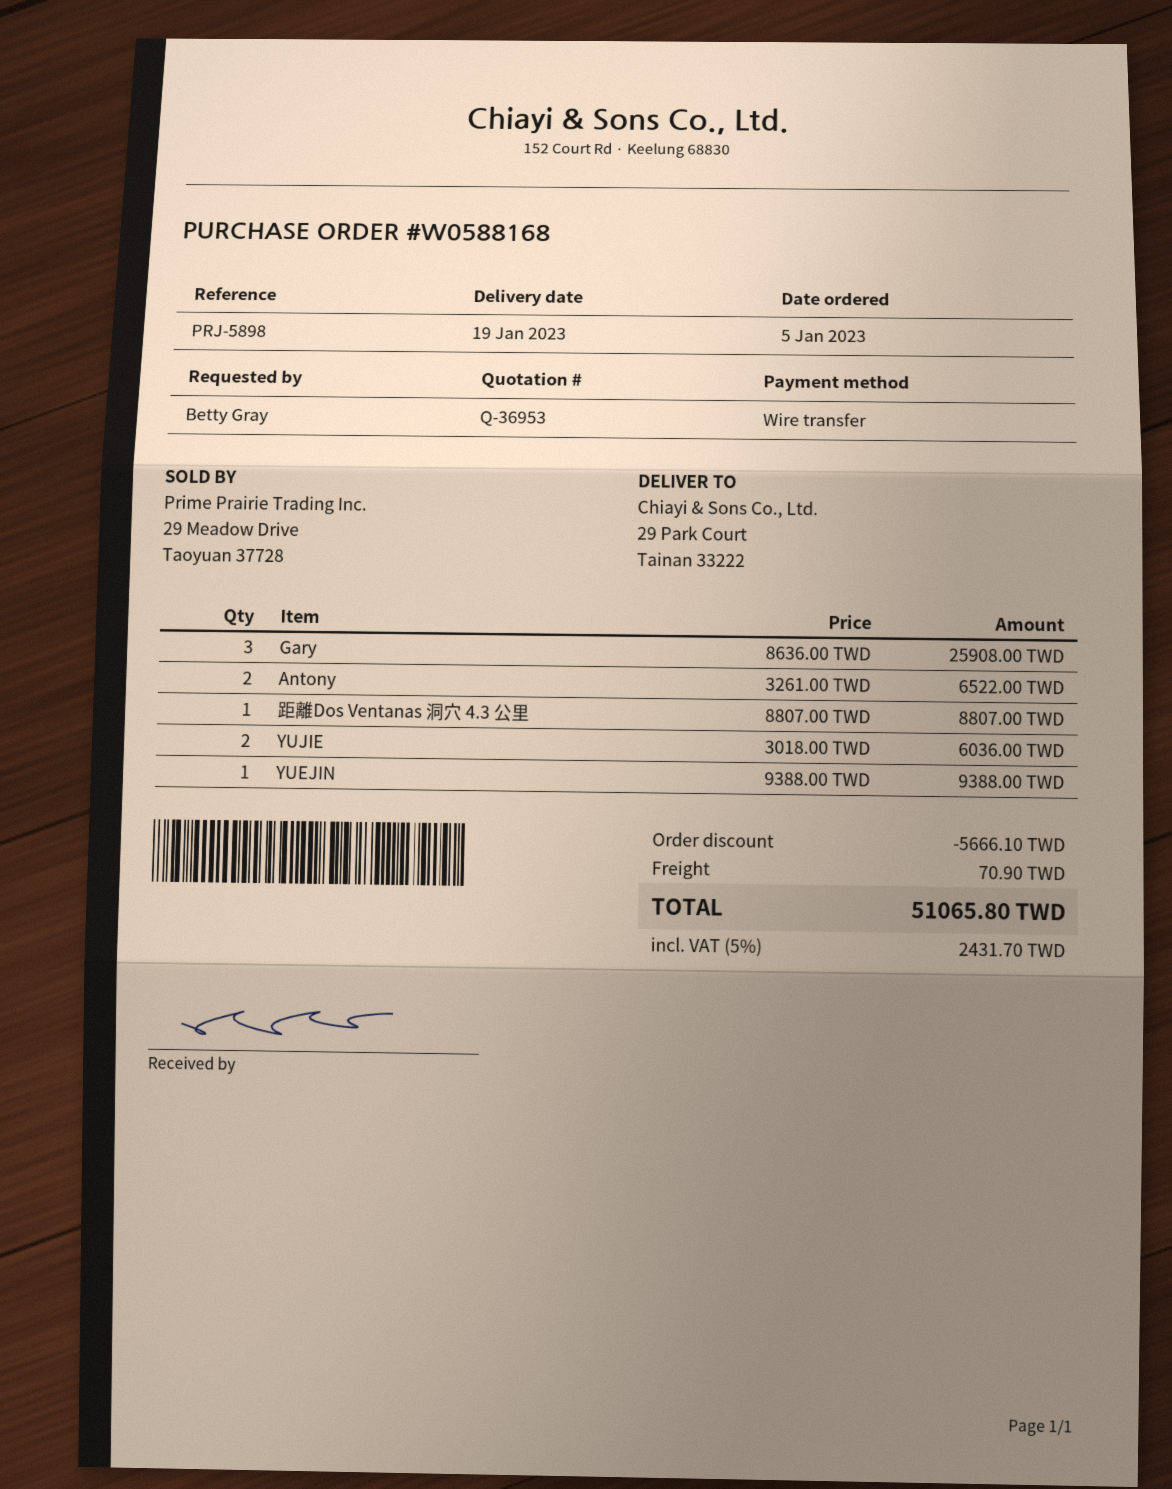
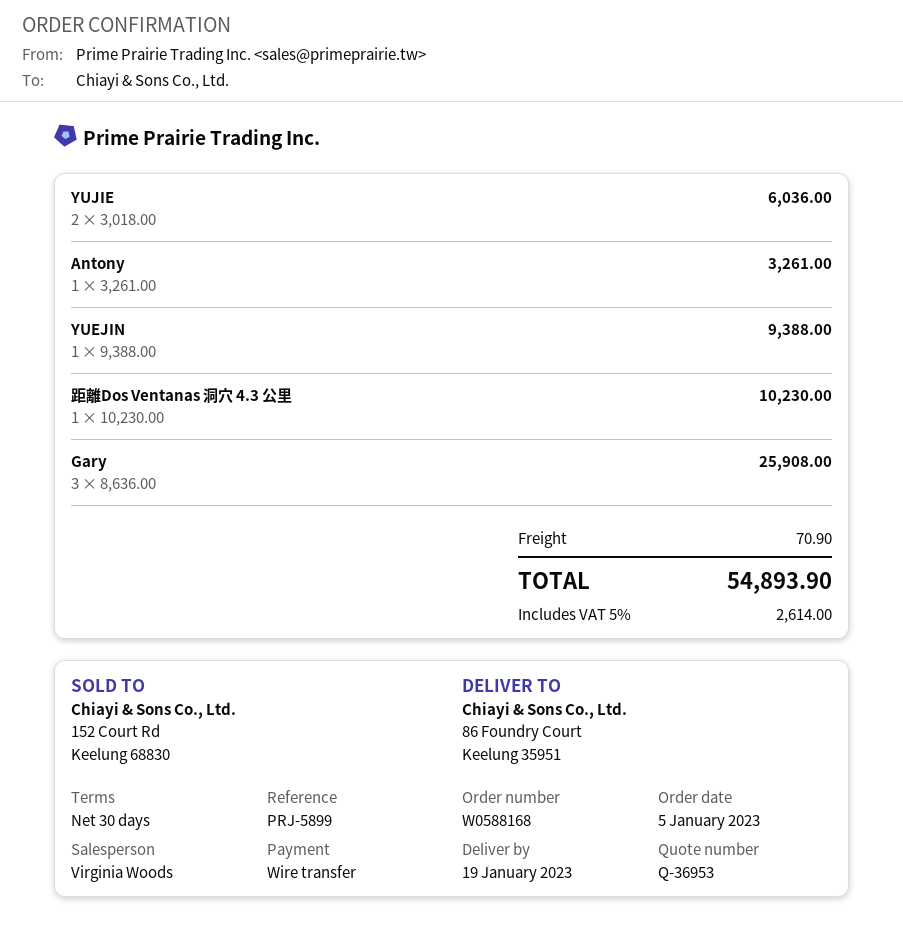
reference: PRJ-5898 -> PRJ-5899
ship to: 29 Park Court, Tainan 33222 -> 86 Foundry Court, Keelung 35951
Antony: 2 x 3261.00 = 6522.00 -> 1 x 3261.00 = 3261.00
距離Dos Ventanas 洞穴 4.3 公里: 1 x 8807.00 = 8807.00 -> 1 x 10230.00 = 10230.00
discount: 5666.10 -> none
tax: 5% = 2431.70 -> 5% = 2614.00
total: 51065.80 -> 54893.90

